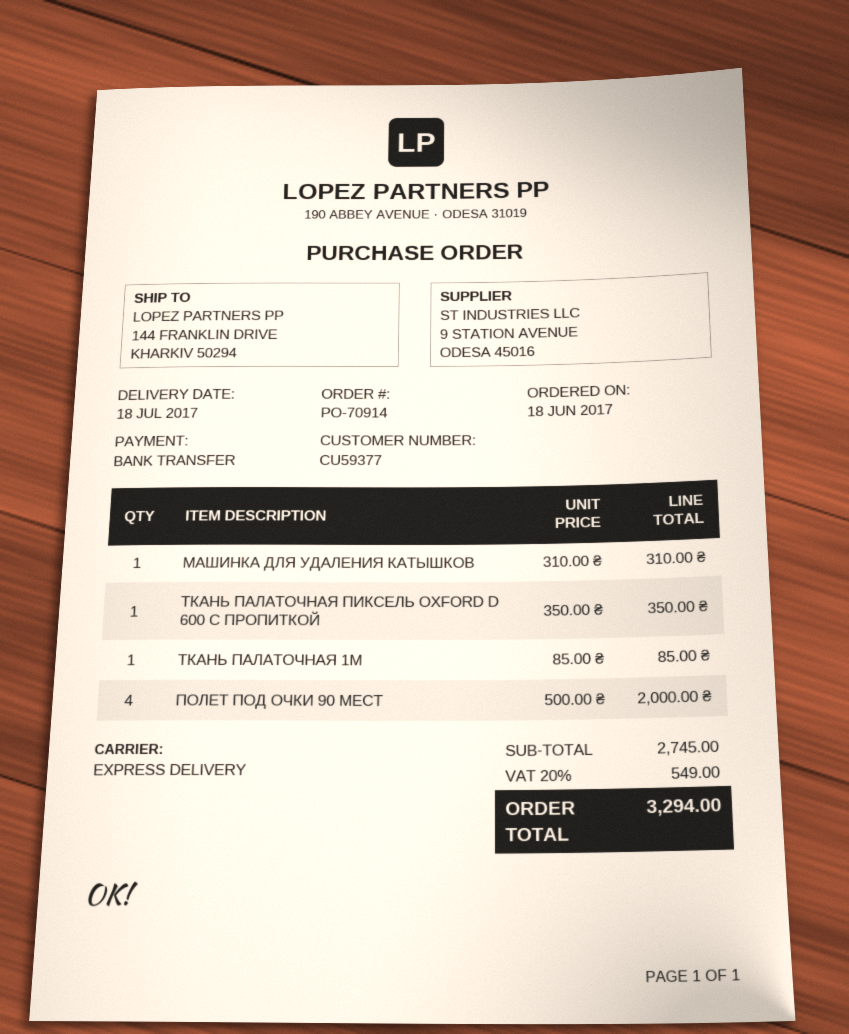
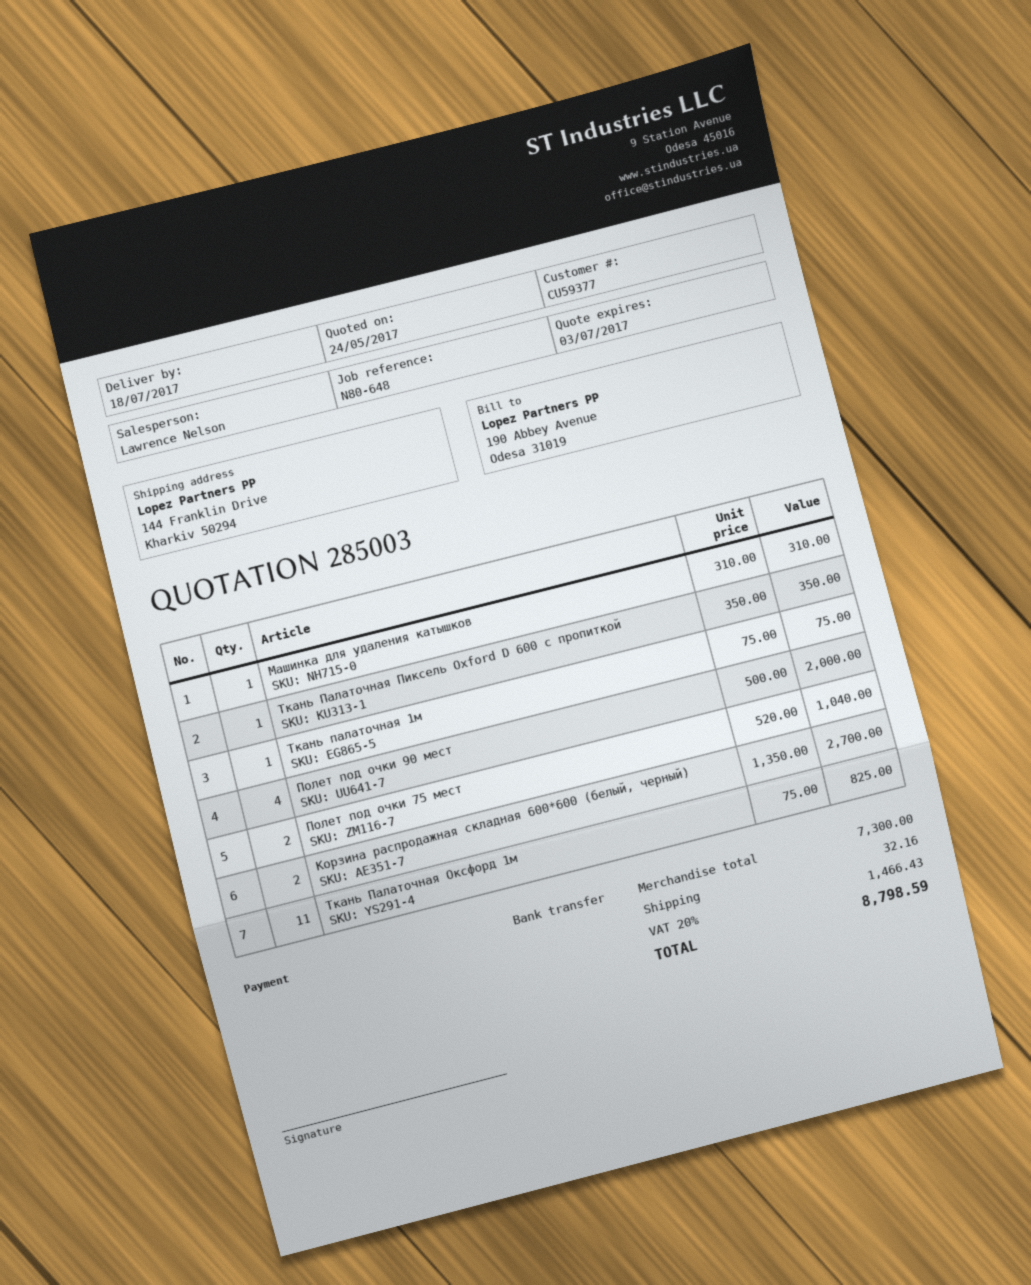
ТКАНЬ ПАЛАТОЧНАЯ 1М: 1 x 85.00 = 85.00 -> 1 x 75.00 = 75.00
Полет под очки 75 мест: none -> 2 x 520.00 = 1040.00
Корзина распродажная складная 600*600 (белый, черный): none -> 2 x 1350.00 = 2700.00
Ткань Палаточная Оксфорд 1м: none -> 11 x 75.00 = 825.00
subtotal: 2745.00 -> 7300.00
shipping: none -> 32.16
tax: 20% = 549.00 -> 20% = 1466.43
total: 3294.00 -> 8798.59

